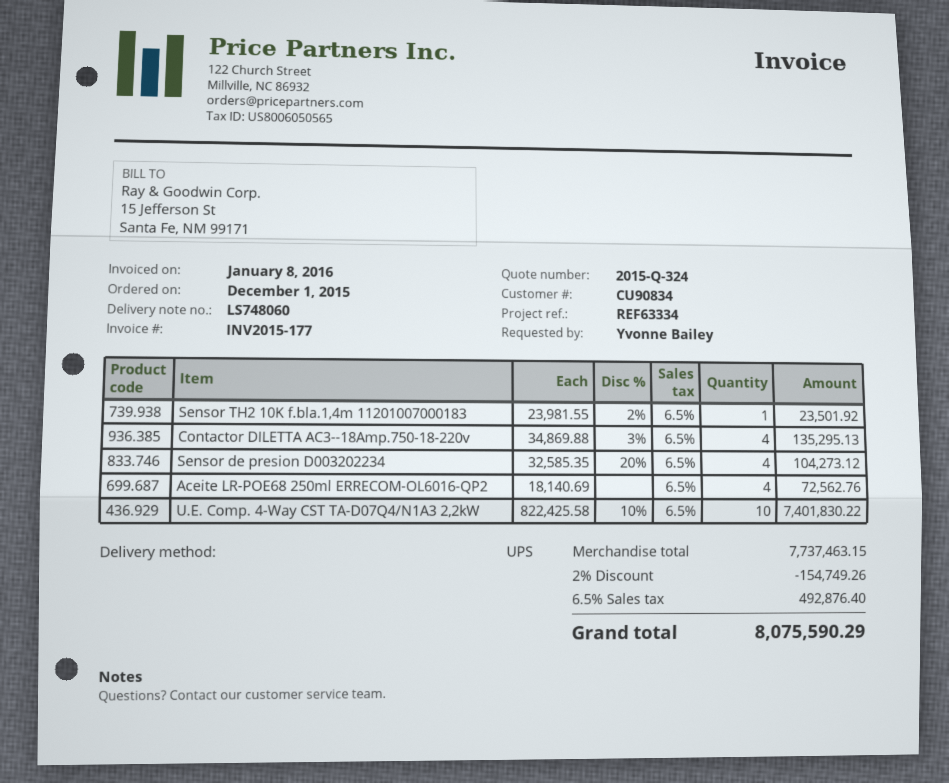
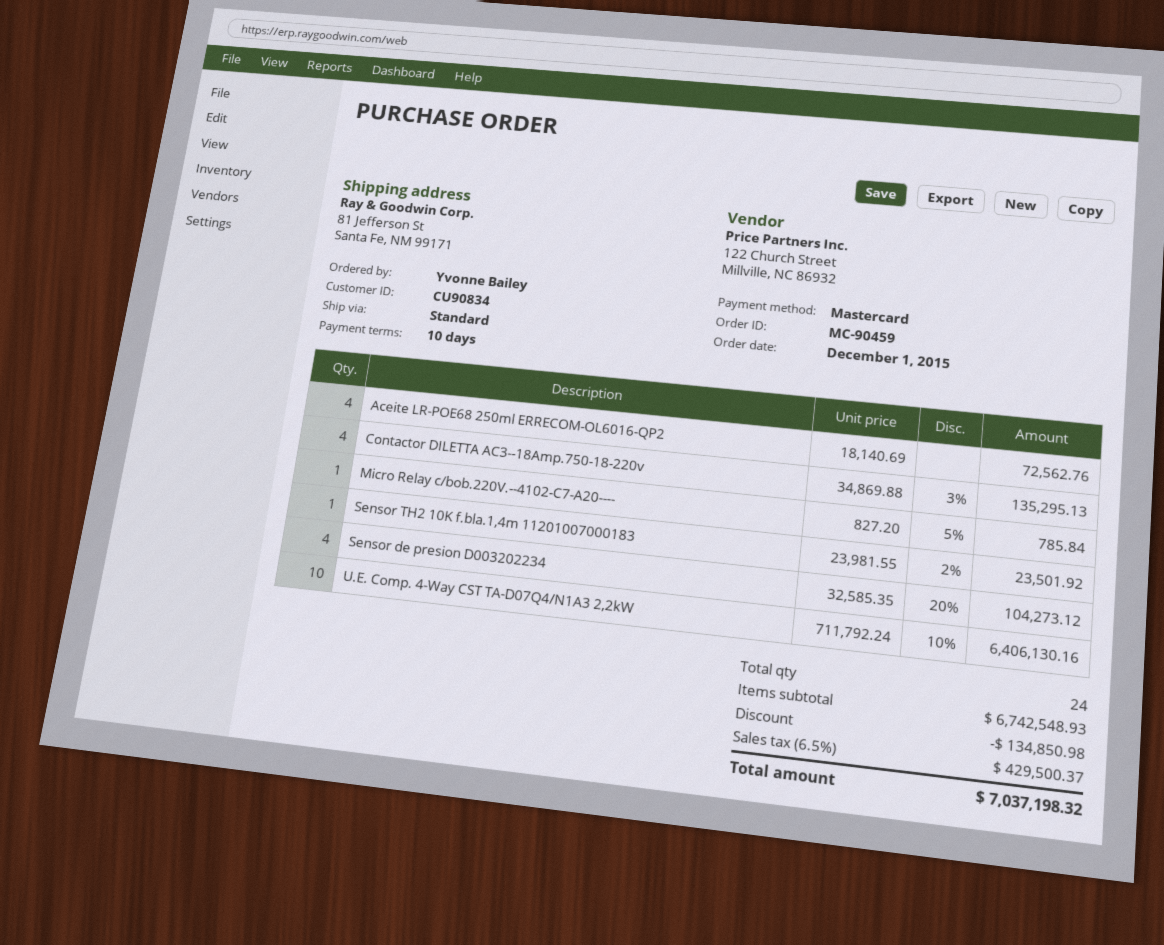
shipping method: UPS -> standard
U.E. Comp. 4-Way CST TA-D07Q4/N1A3 2,2kW: 10 x 822425.58 - 10% = 7401830.22 -> 10 x 711792.24 - 10% = 6406130.16
Micro Relay c/bob.220V.--4102-C7-A20----: none -> 1 x 827.20 - 5% = 785.84
subtotal: 7737463.15 -> 6742548.93
discount: 154749.26 -> 134850.98
tax: 6.5% = 492876.40 -> 6.5% = 429500.37
total: 8075590.29 -> 7037198.32

